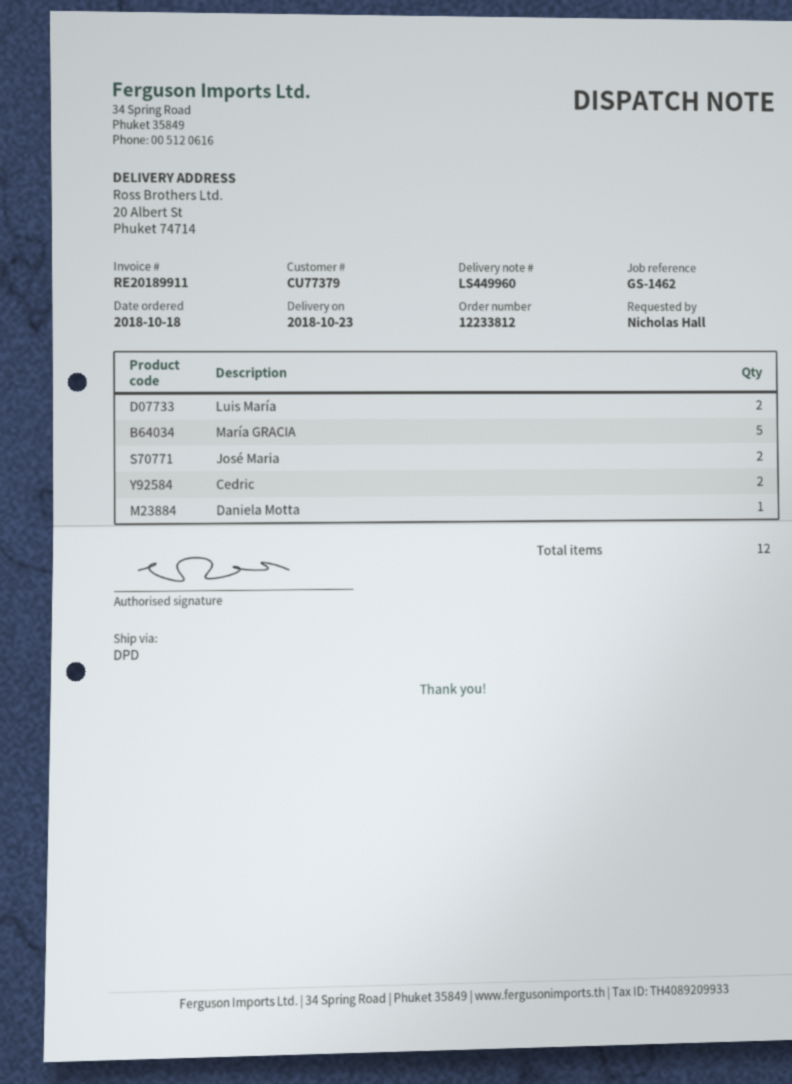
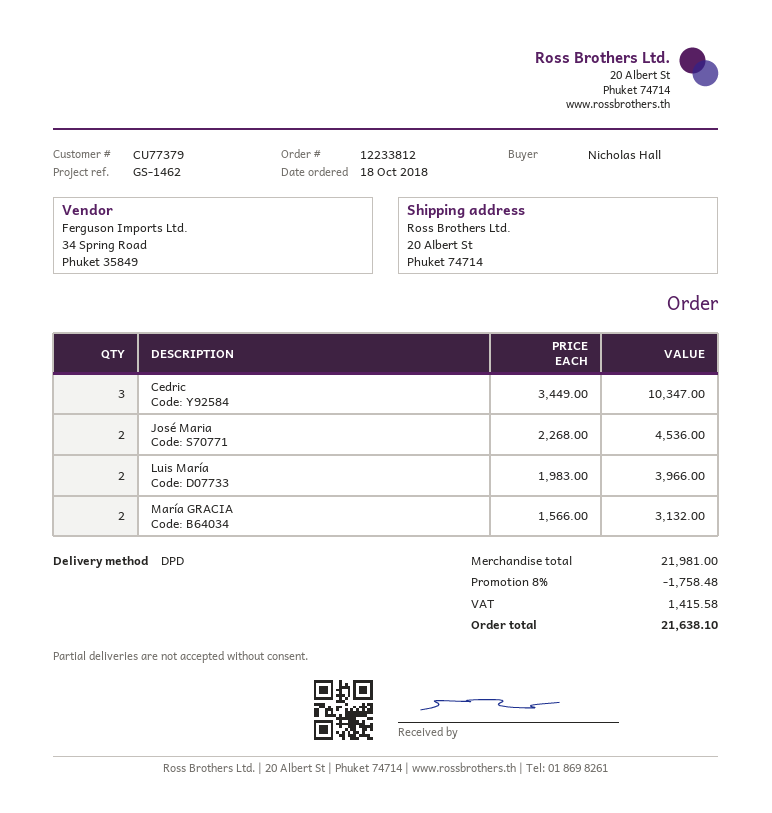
María GRACIA: 5 -> 2
Cedric: 2 -> 3
Daniela Motta: 1 -> none

